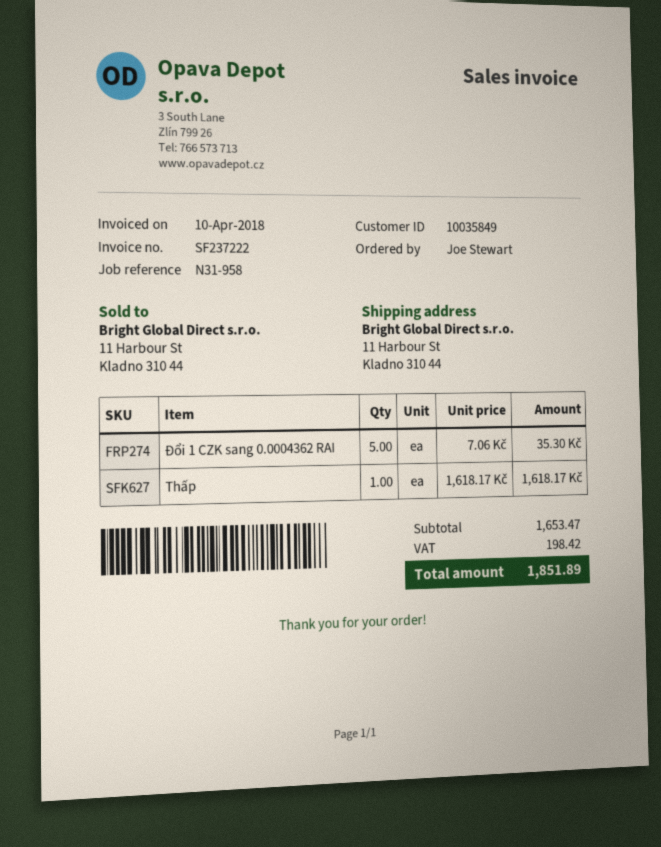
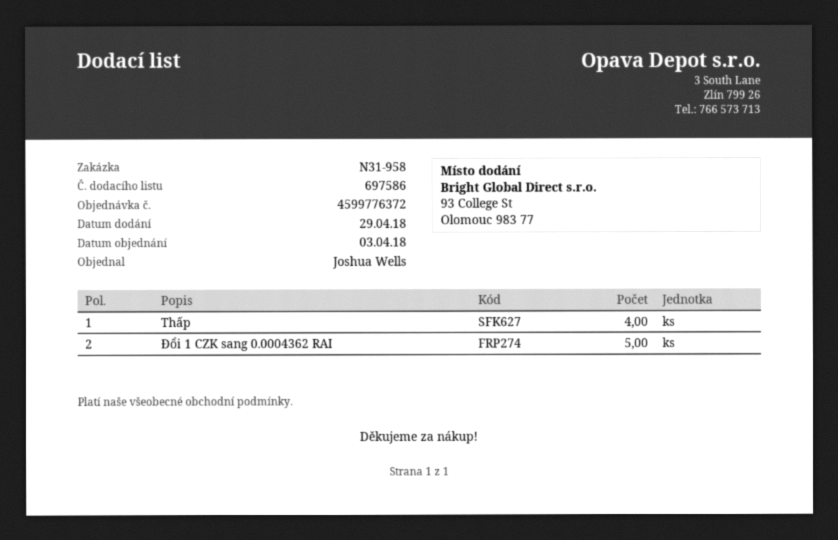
ordered by: Joe Stewart -> Joshua Wells
ship to: 11 Harbour St, Kladno 310 44 -> 93 College St, Olomouc 983 77
Thấp: 1 -> 4

